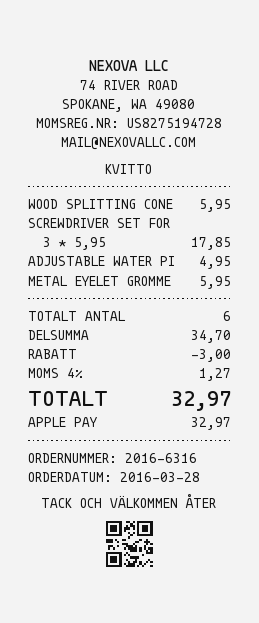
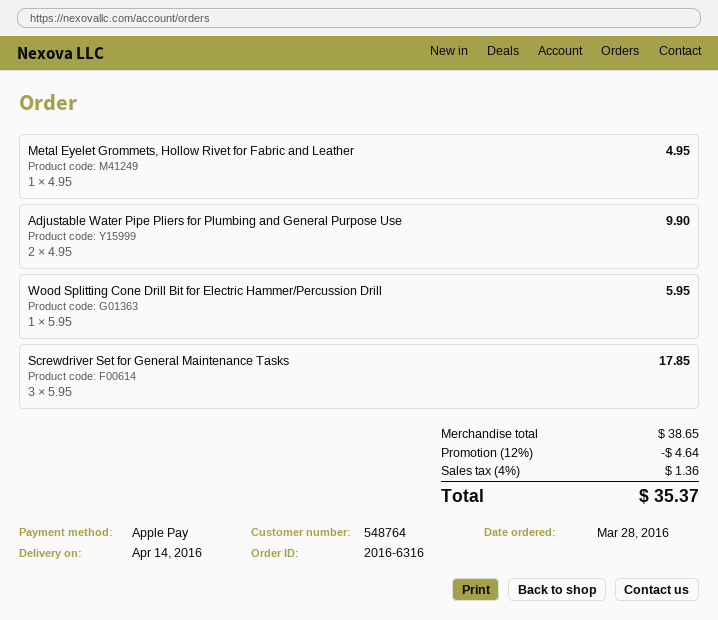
ADJUSTABLE WATER PI: 1 x 4.95 = 4.95 -> 2 x 4.95 = 9.90
METAL EYELET GROMME: 1 x 5.95 = 5.95 -> 1 x 4.95 = 4.95
subtotal: 34.70 -> 38.65
discount: 3.00 -> 4.64
tax: 4% = 1.27 -> 4% = 1.36
total: 32.97 -> 35.37

